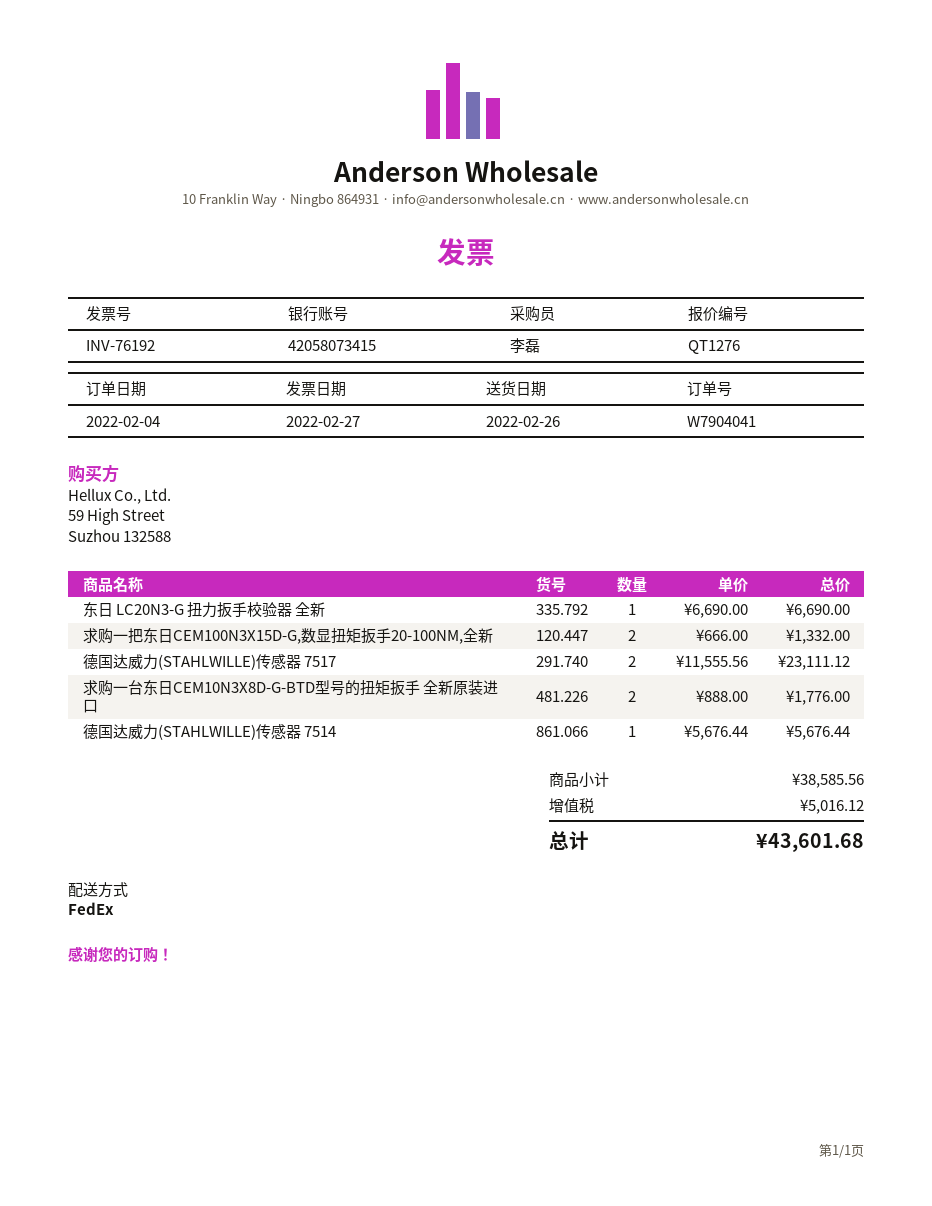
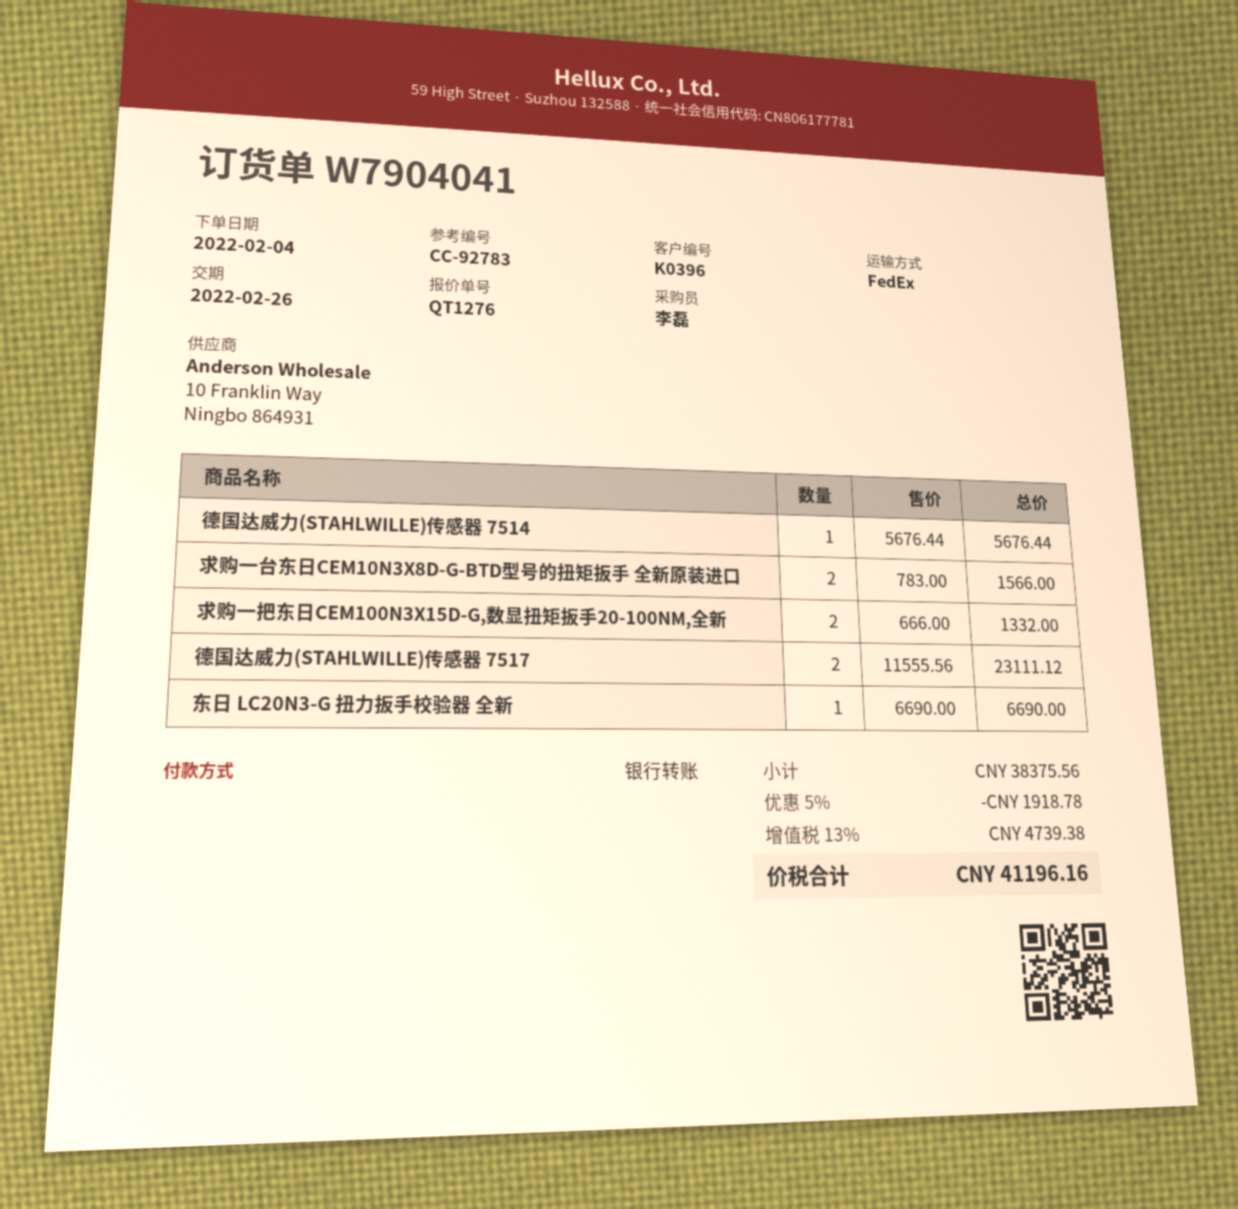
求购一台东日CEM10N3X8D-G-BTD型号的扭矩扳手 全新原装进口: 2 x 888.00 = 1776.00 -> 2 x 783.00 = 1566.00
subtotal: 38585.56 -> 38375.56
discount: none -> 5% = 1918.78
tax: 5016.12 -> 4739.38
total: 43601.68 -> 41196.16

